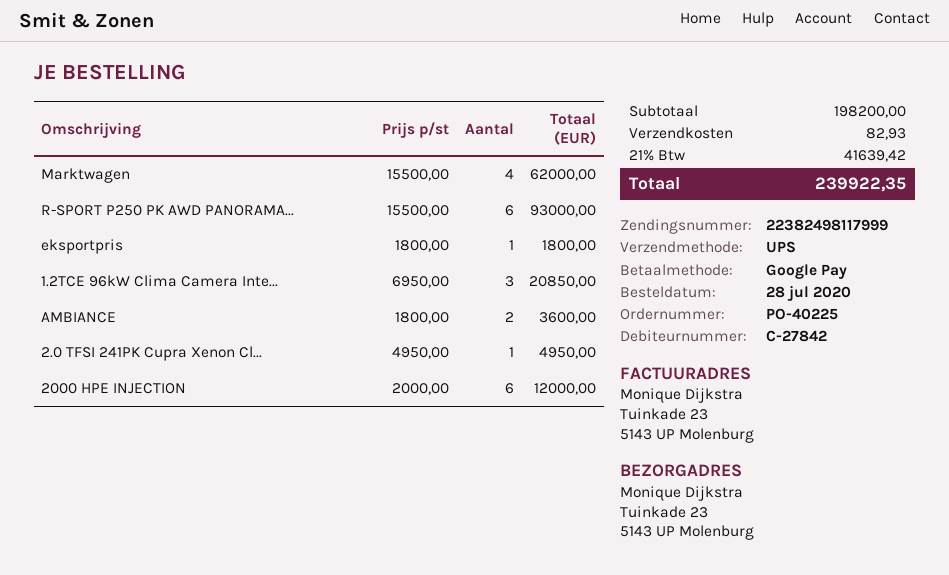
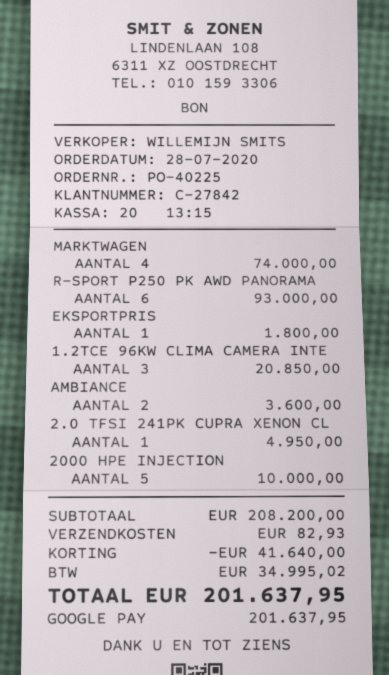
Marktwagen: 4 for 62000.00 -> 4 for 74000.00
2000 HPE INJECTION: 6 for 12000.00 -> 5 for 10000.00
subtotal: 198200.00 -> 208200.00
discount: none -> 41640.00
tax: 41639.42 -> 34995.02
total: 239922.35 -> 201637.95

